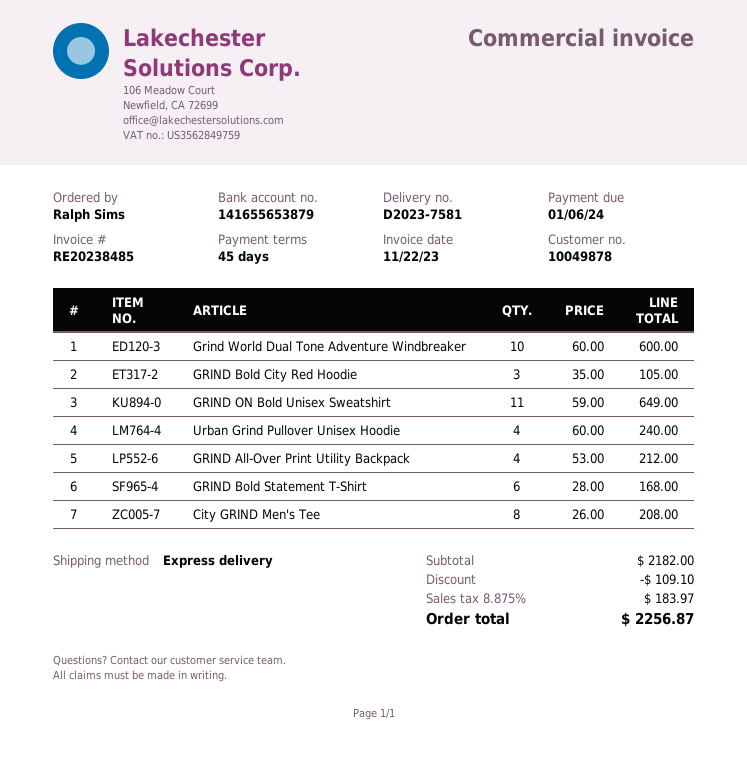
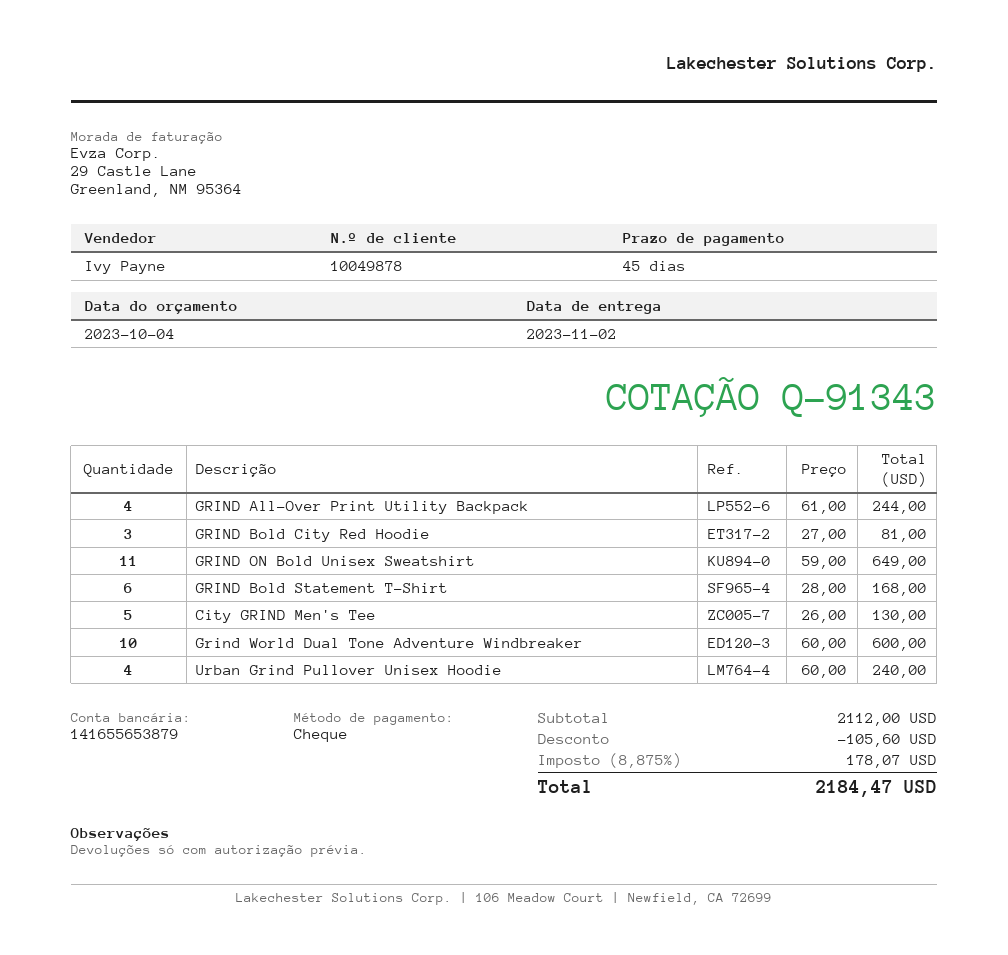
GRIND Bold City Red Hoodie: 3 x 35.00 = 105.00 -> 3 x 27.00 = 81.00
GRIND All-Over Print Utility Backpack: 4 x 53.00 = 212.00 -> 4 x 61.00 = 244.00
City GRIND Men's Tee: 8 x 26.00 = 208.00 -> 5 x 26.00 = 130.00
subtotal: 2182.00 -> 2112.00
discount: 109.10 -> 105.60
tax: 8.875% = 183.97 -> 8.875% = 178.07
total: 2256.87 -> 2184.47

